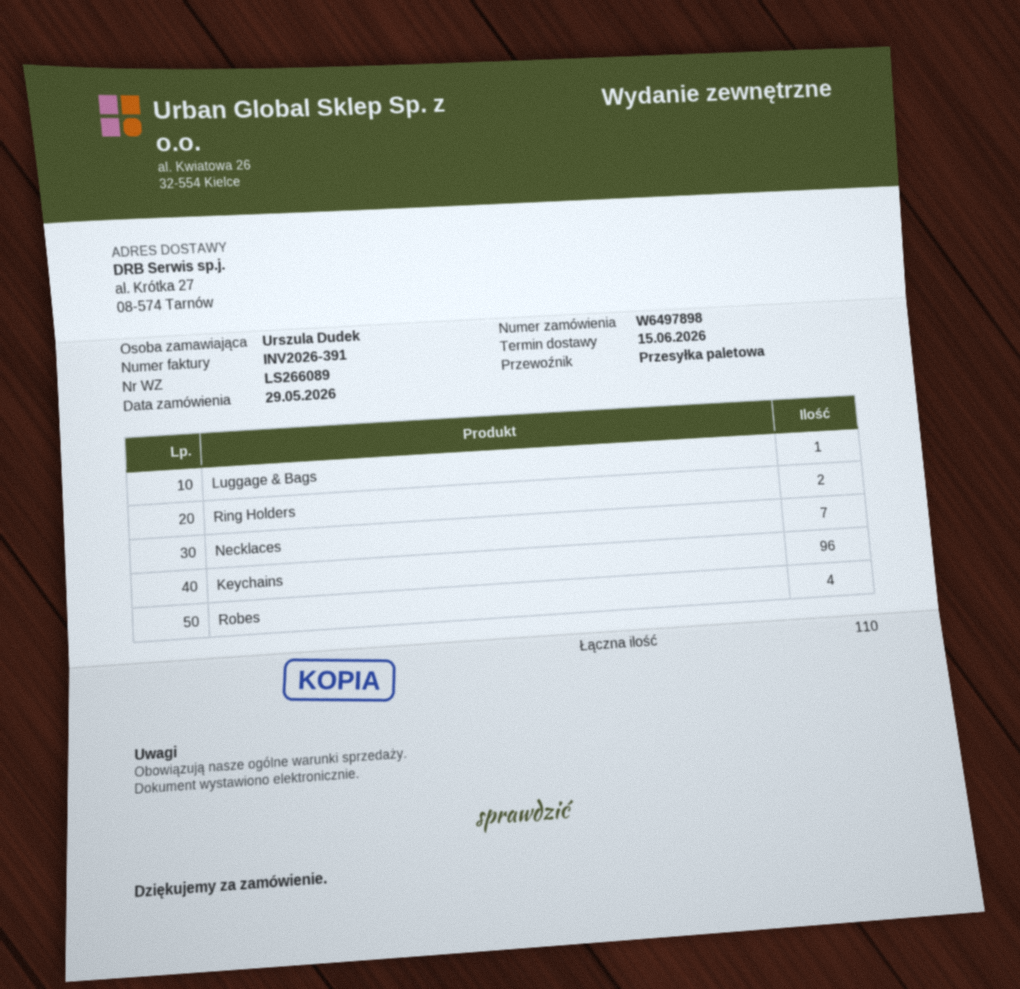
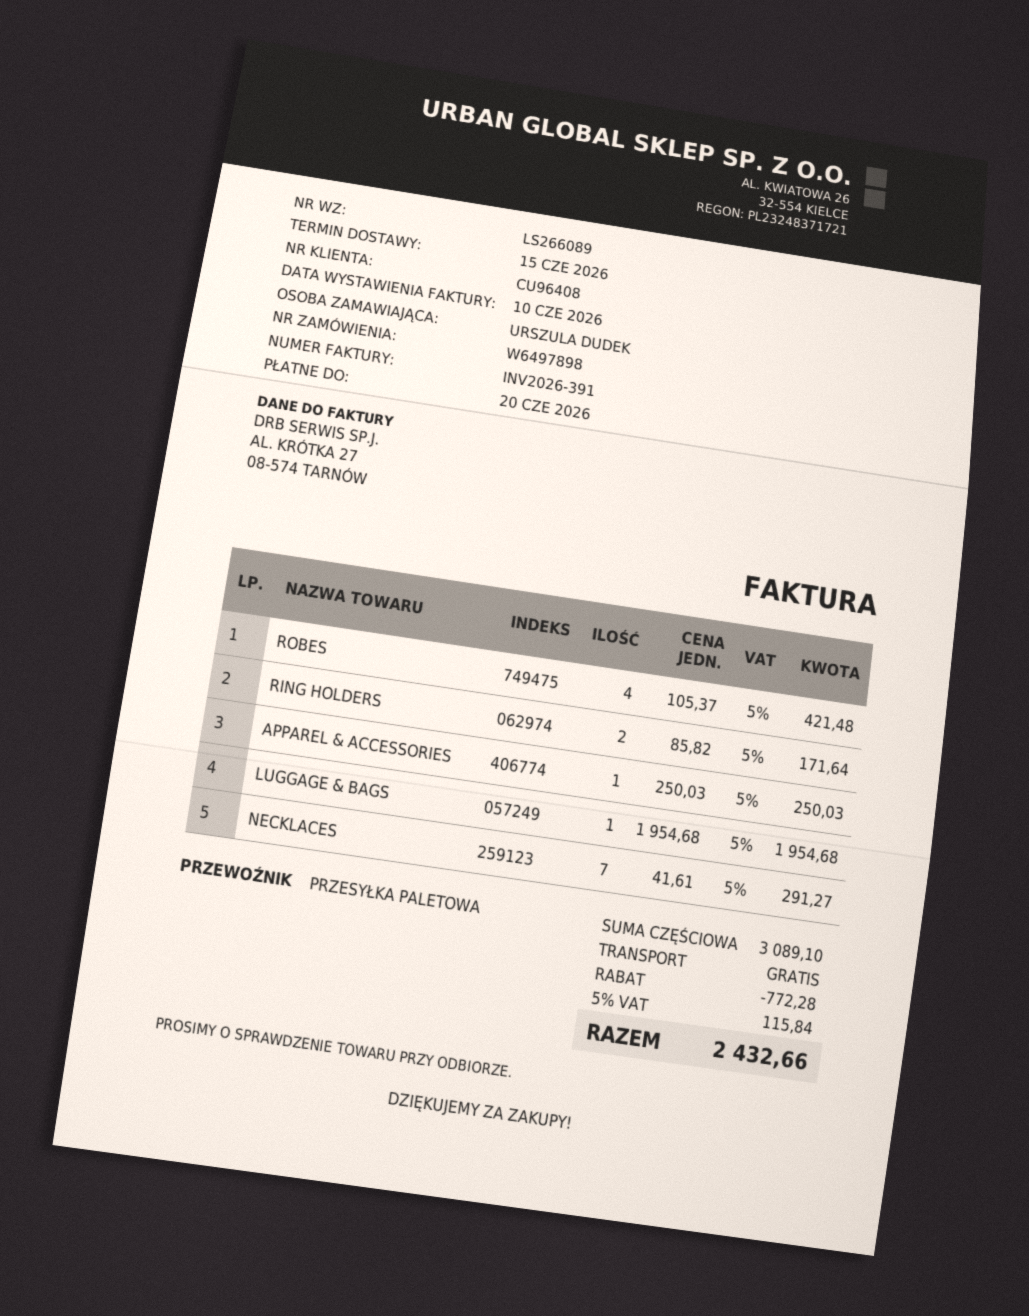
Keychains: 96 -> none
APPAREL & ACCESSORIES: none -> 1

